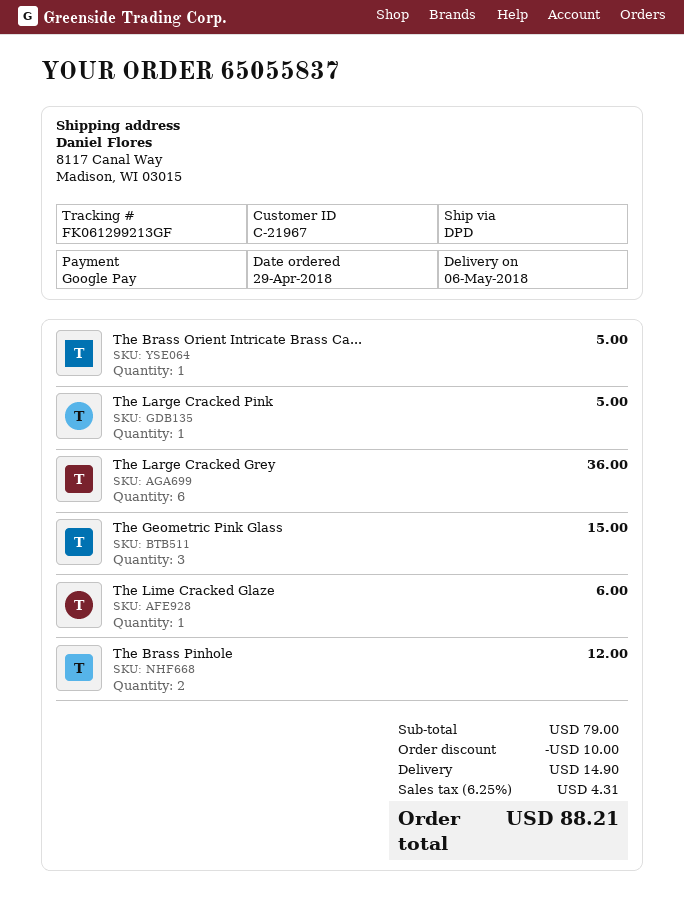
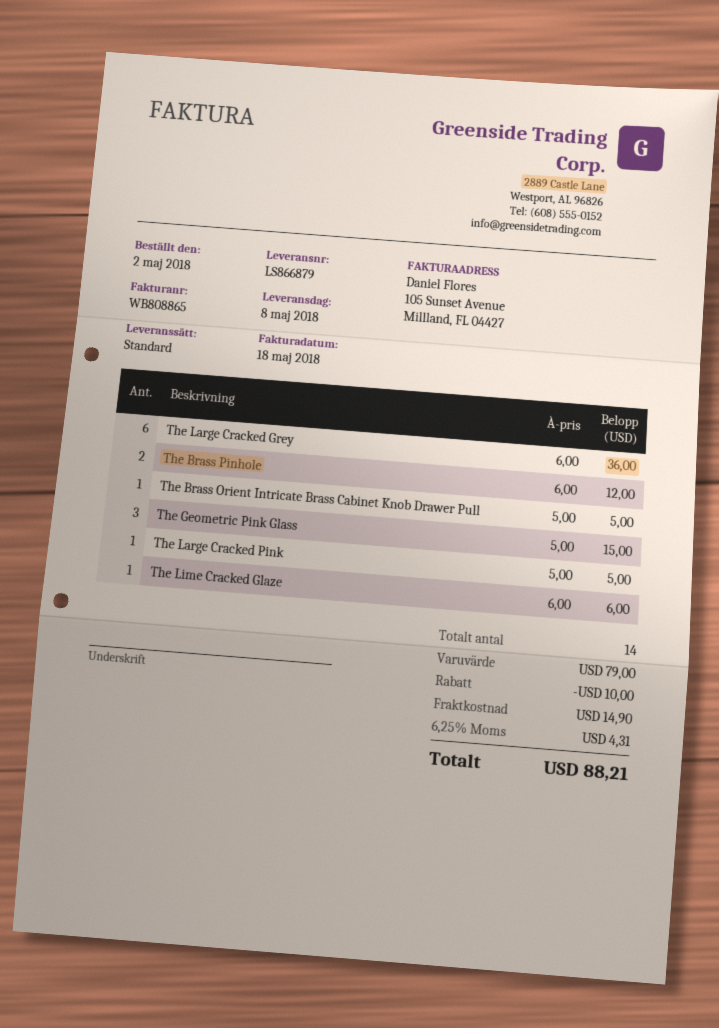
order date: 2018-04-29 -> 2018-05-02
delivery date: 2018-05-06 -> 2018-05-08
shipping method: DPD -> standard

